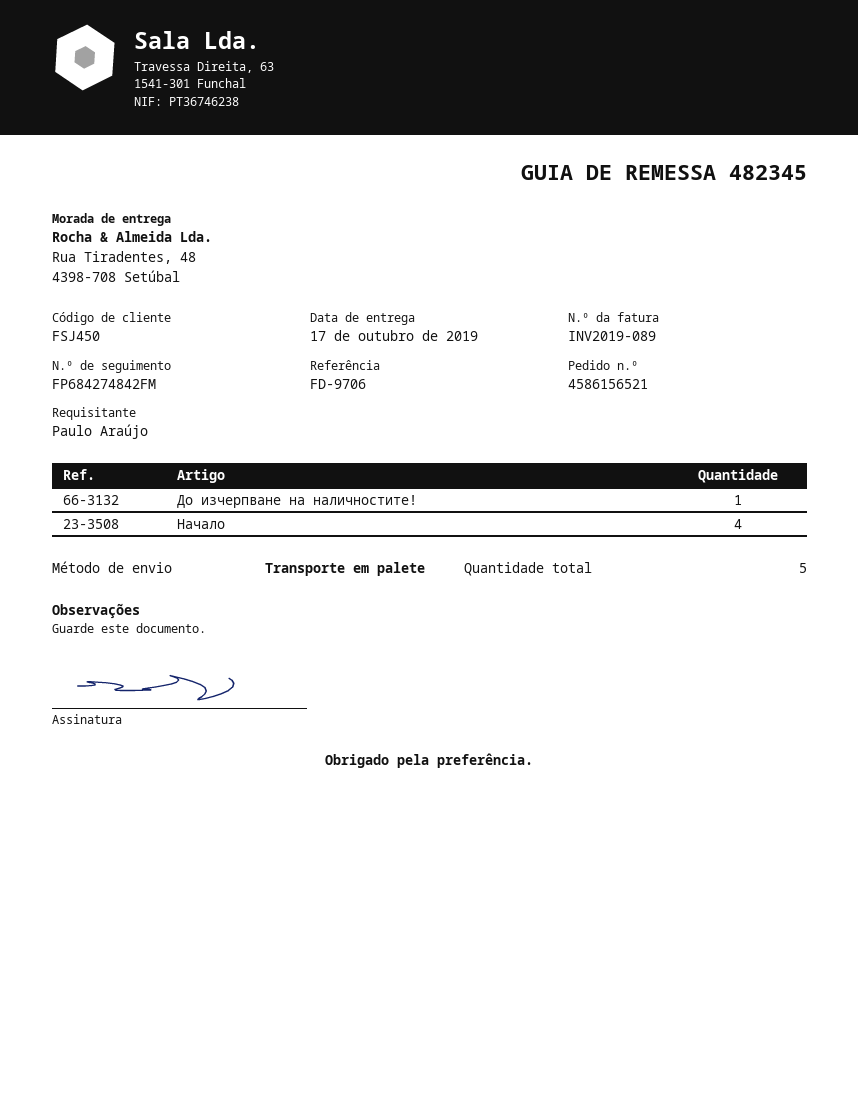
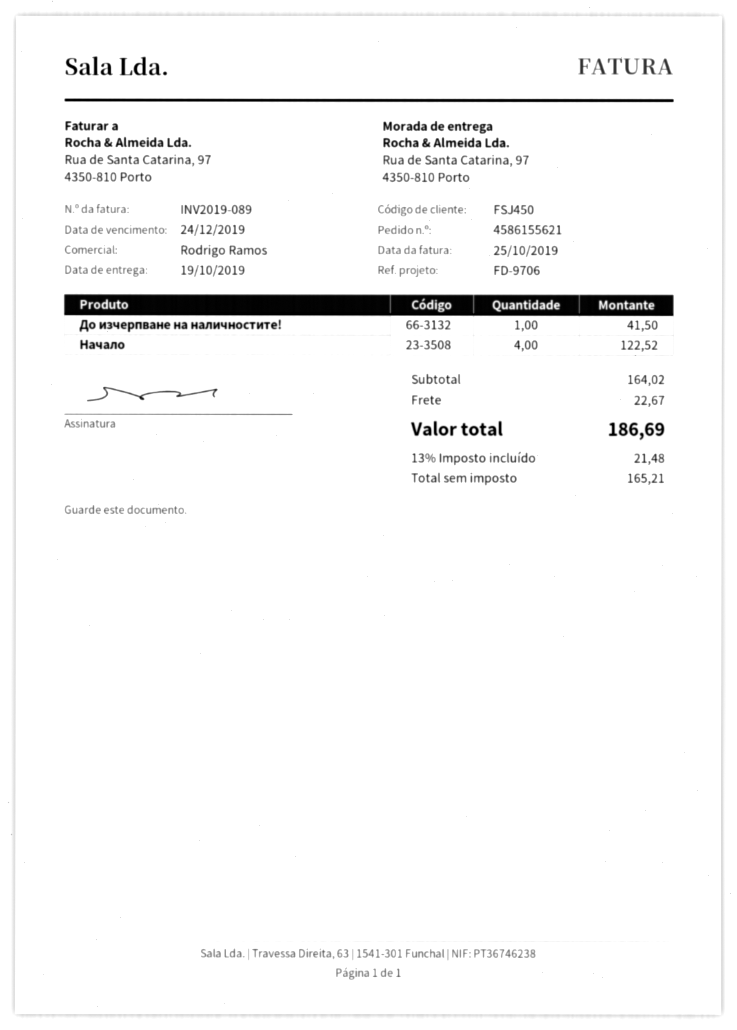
order number: 4586156521 -> 4586155621
delivery date: 2019-10-17 -> 2019-10-19
ship to: Rua Tiradentes, 48, 4398-708 Setúbal -> Rua de Santa Catarina, 97, 4350-810 Porto

